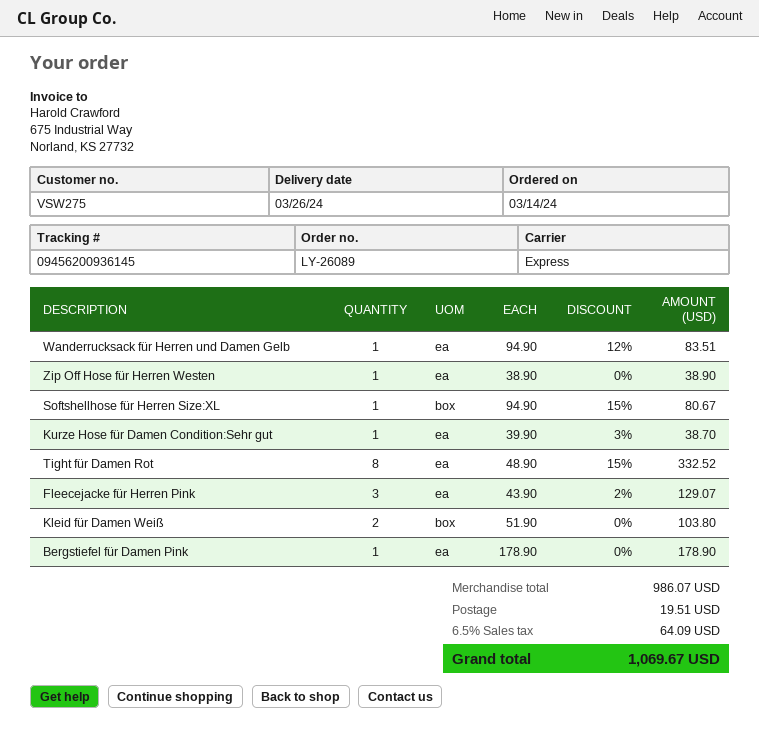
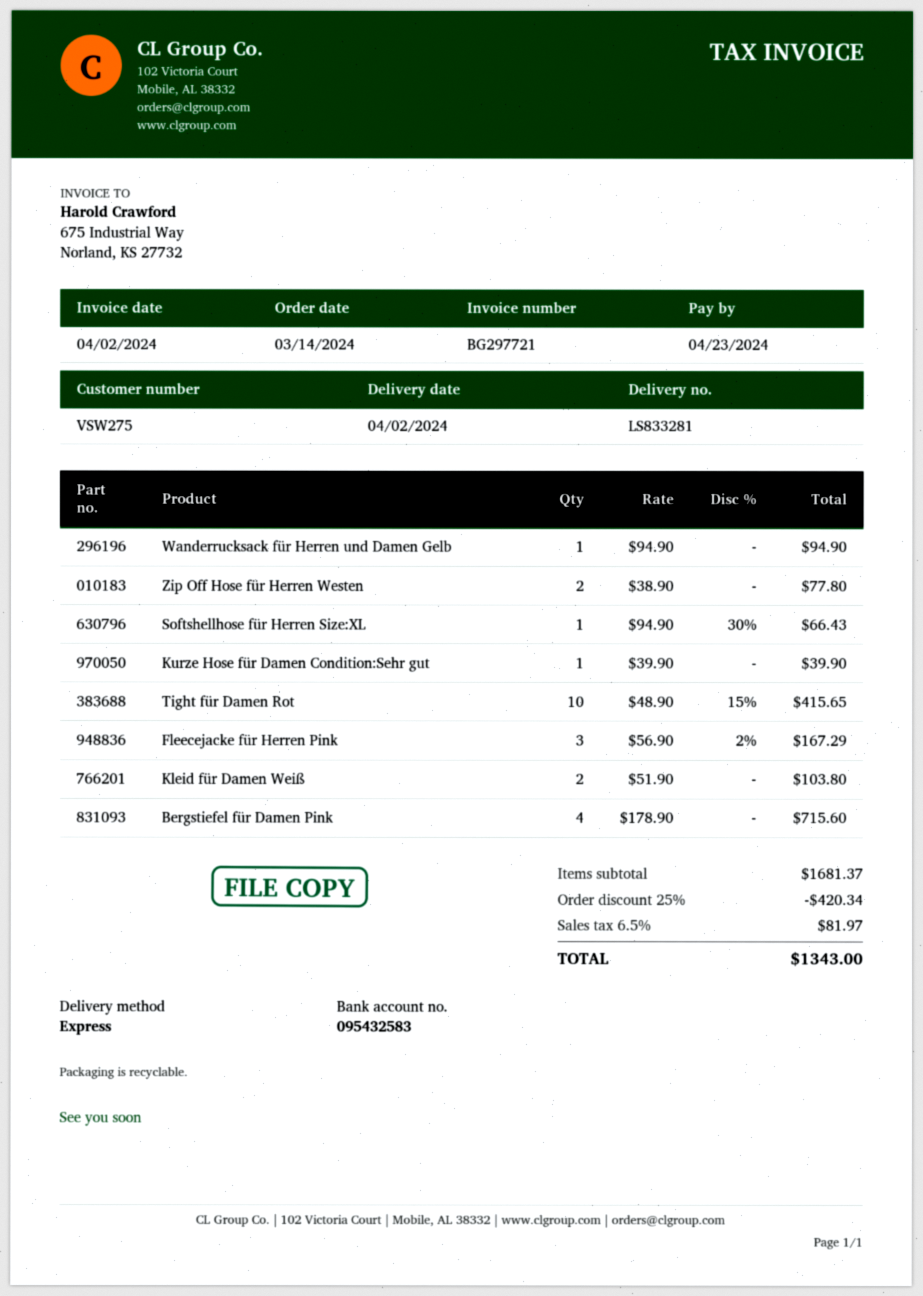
delivery date: 2024-03-26 -> 2024-04-02
Wanderrucksack für Herren und Damen Gelb: 1 x 94.90 - 12% = 83.51 -> 1 x 94.90 = 94.90
Zip Off Hose für Herren Westen: 1 x 38.90 = 38.90 -> 2 x 38.90 = 77.80
Softshellhose für Herren Size:XL: 1 x 94.90 - 15% = 80.67 -> 1 x 94.90 - 30% = 66.43
Kurze Hose für Damen Condition:Sehr gut: 1 x 39.90 - 3% = 38.70 -> 1 x 39.90 = 39.90
Tight für Damen Rot: 8 x 48.90 - 15% = 332.52 -> 10 x 48.90 - 15% = 415.65
Fleecejacke für Herren Pink: 3 x 43.90 - 2% = 129.07 -> 3 x 56.90 - 2% = 167.29
Bergstiefel für Damen Pink: 1 x 178.90 = 178.90 -> 4 x 178.90 = 715.60
subtotal: 986.07 -> 1681.37
discount: none -> 25% = 420.34
shipping: 19.51 -> none
tax: 6.5% = 64.09 -> 6.5% = 81.97
total: 1069.67 -> 1343.00

